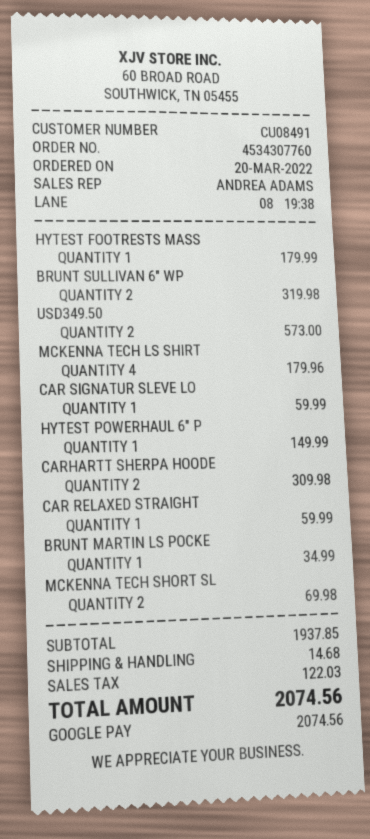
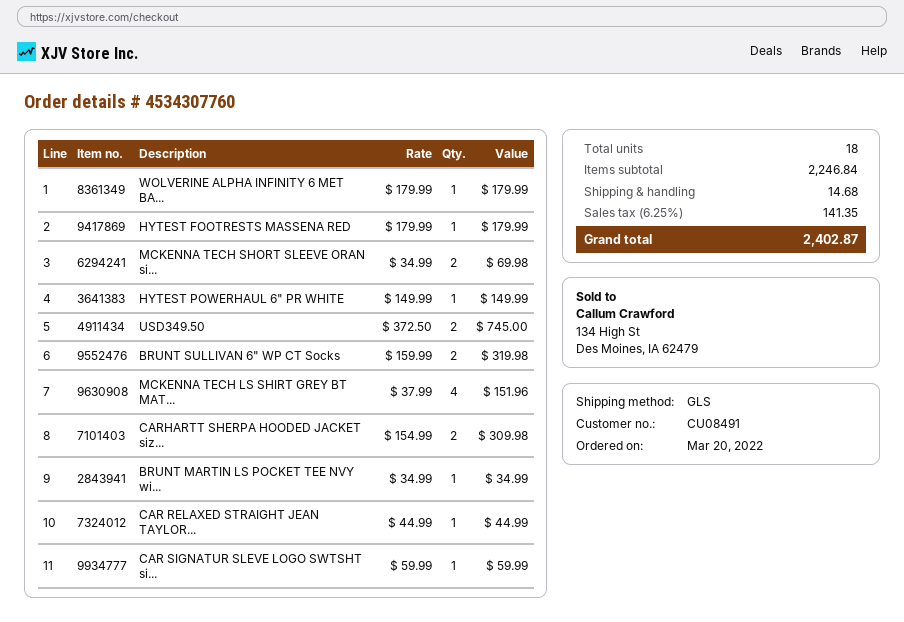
USD349.50: 2 for 573.00 -> 2 for 745.00
MCKENNA TECH LS SHIRT: 4 for 179.96 -> 4 for 151.96
CAR RELAXED STRAIGHT: 1 for 59.99 -> 1 for 44.99
WOLVERINE ALPHA INFINITY 6 MET BA...: none -> 1 for 179.99
subtotal: 1937.85 -> 2246.84
tax: 122.03 -> 141.35
total: 2074.56 -> 2402.87

